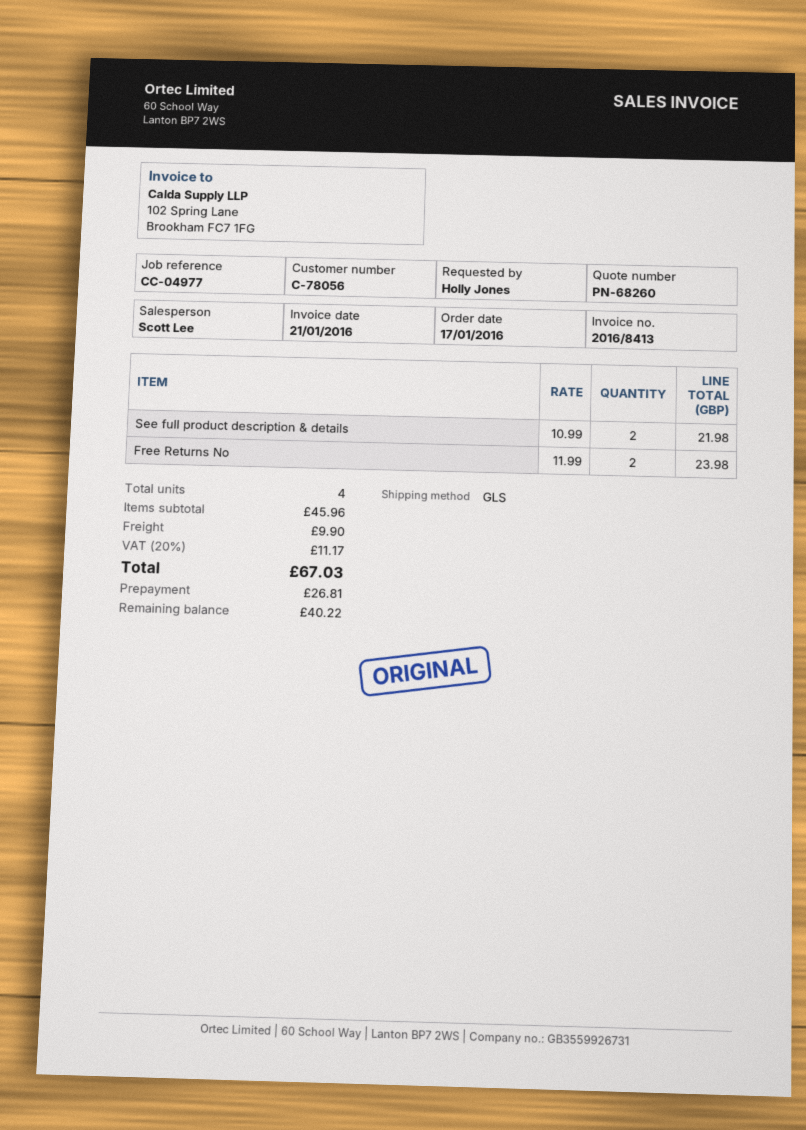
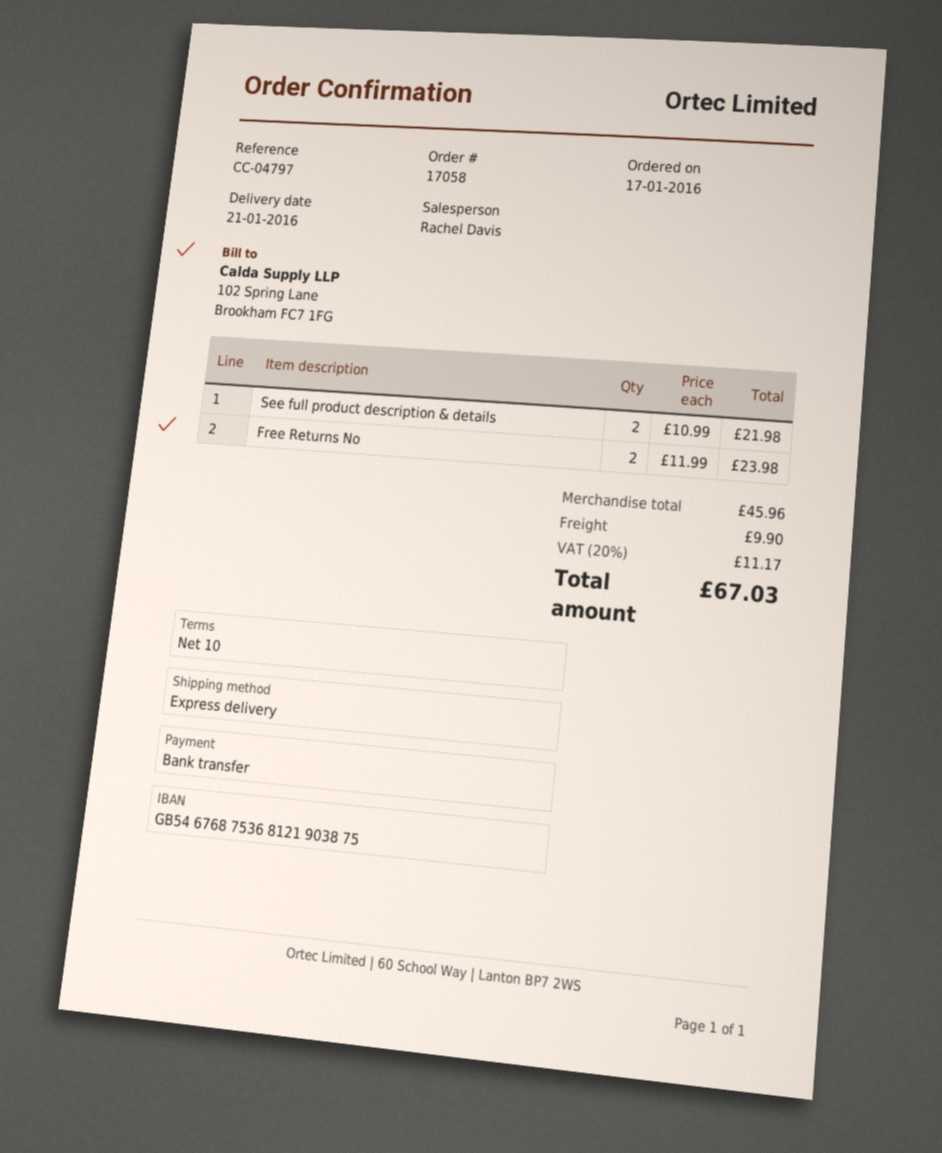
reference: CC-04977 -> CC-04797
sales rep: Scott Lee -> Rachel Davis
shipping method: GLS -> express

